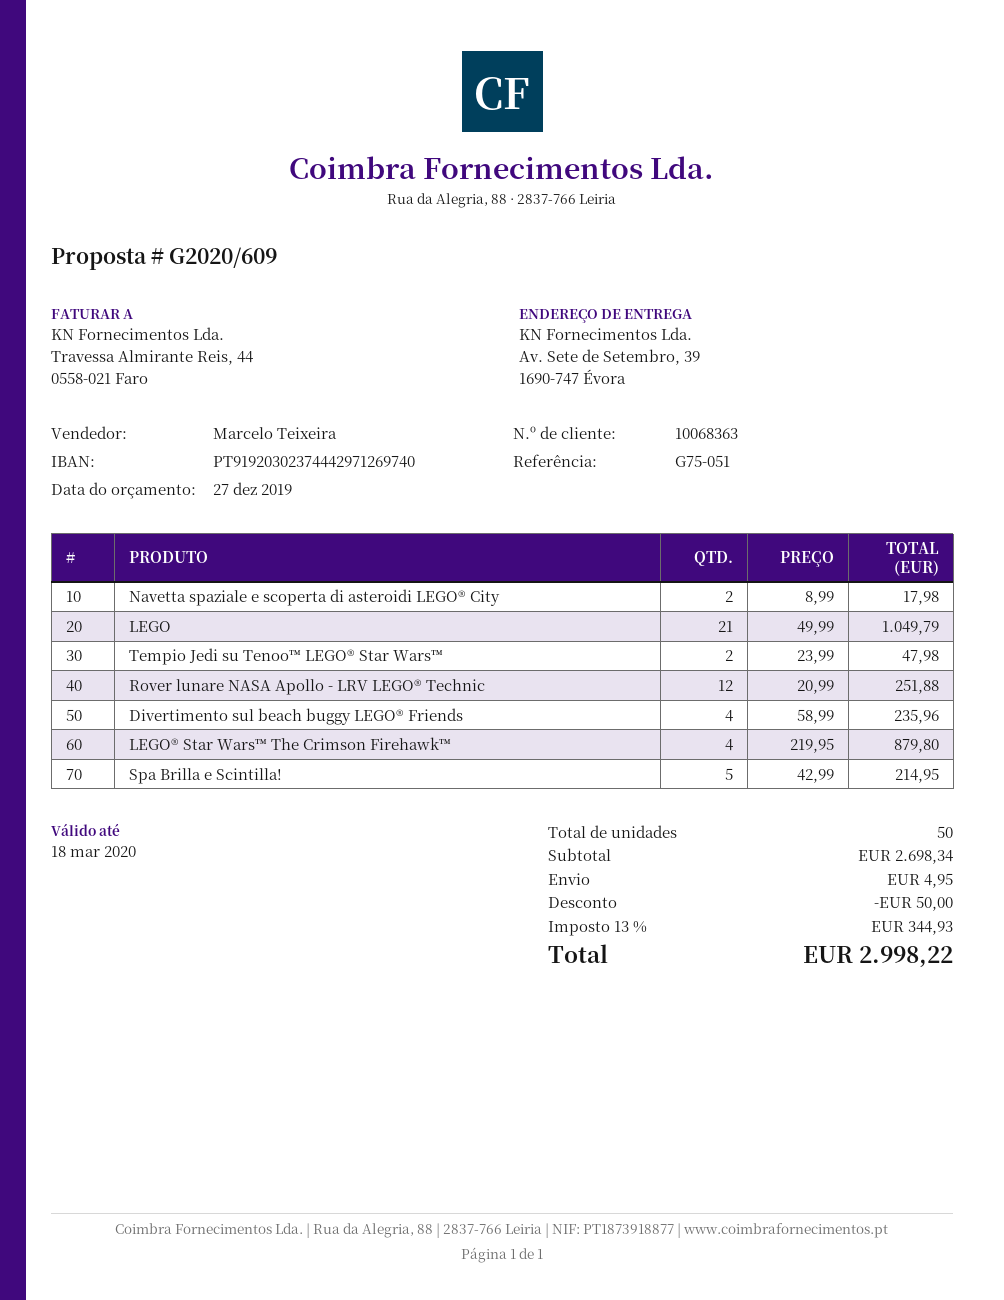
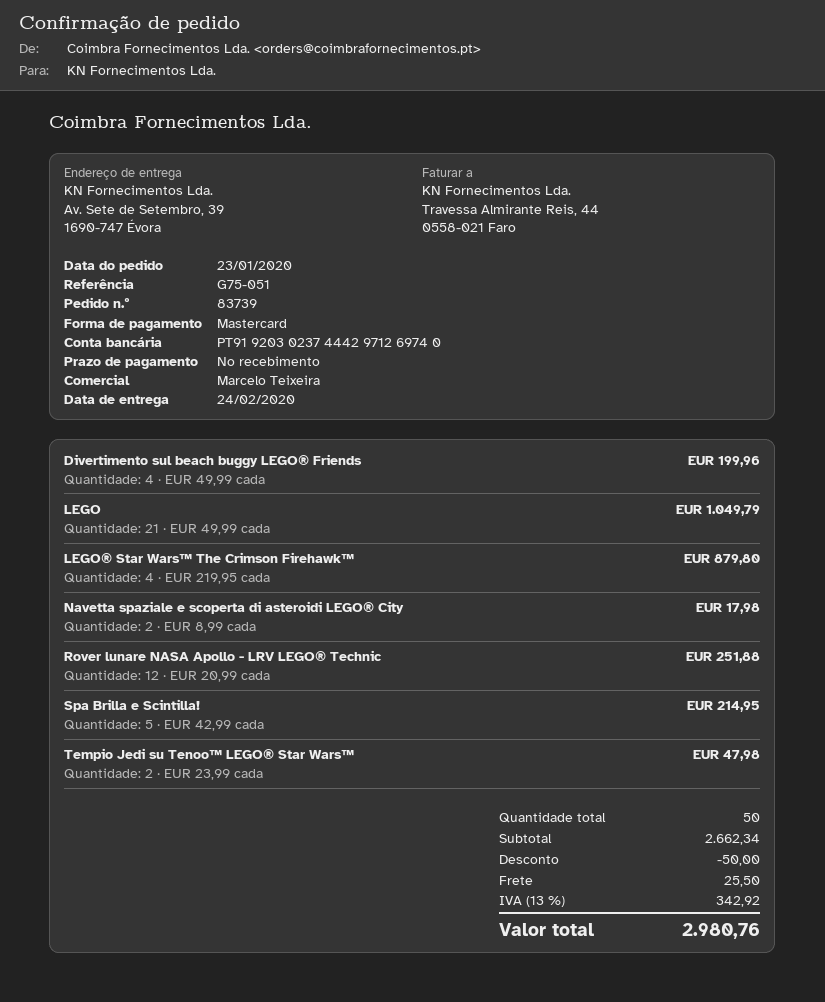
Divertimento sul beach buggy LEGO® Friends: 4 x 58.99 = 235.96 -> 4 x 49.99 = 199.96
subtotal: 2698.34 -> 2662.34
shipping: 4.95 -> 25.50
tax: 13% = 344.93 -> 13% = 342.92
total: 2998.22 -> 2980.76

